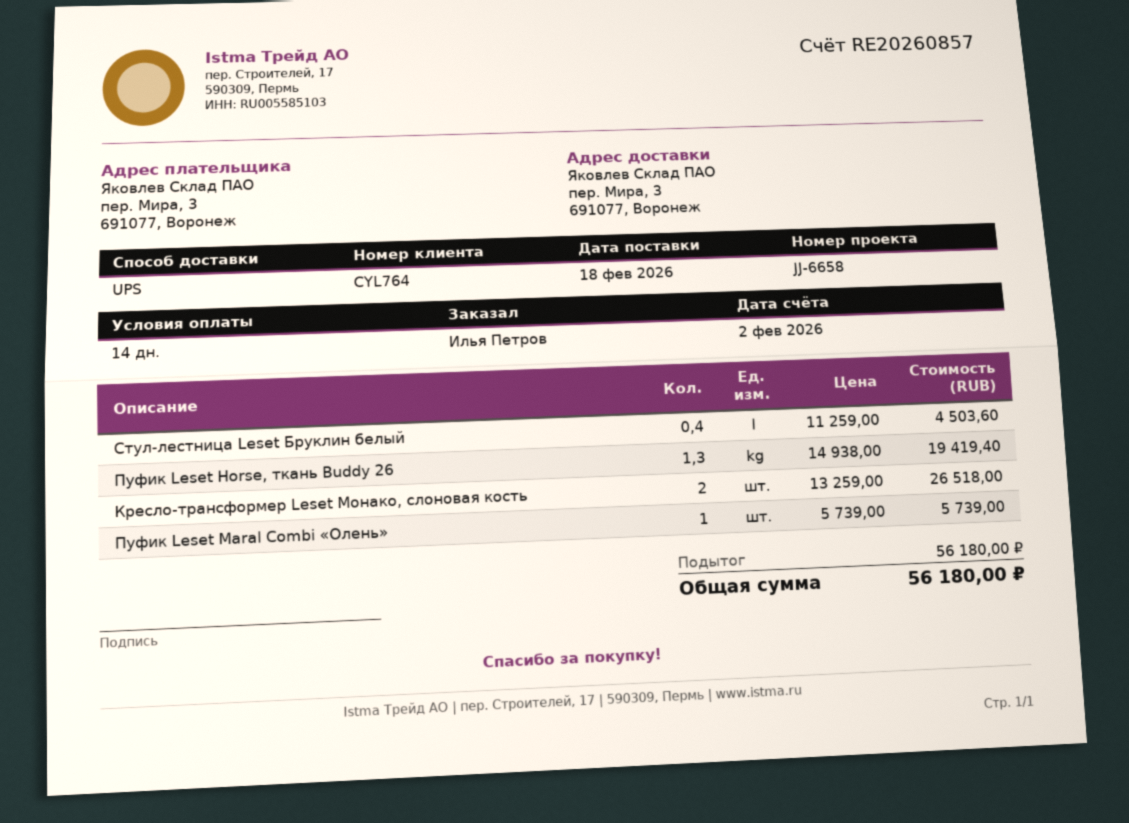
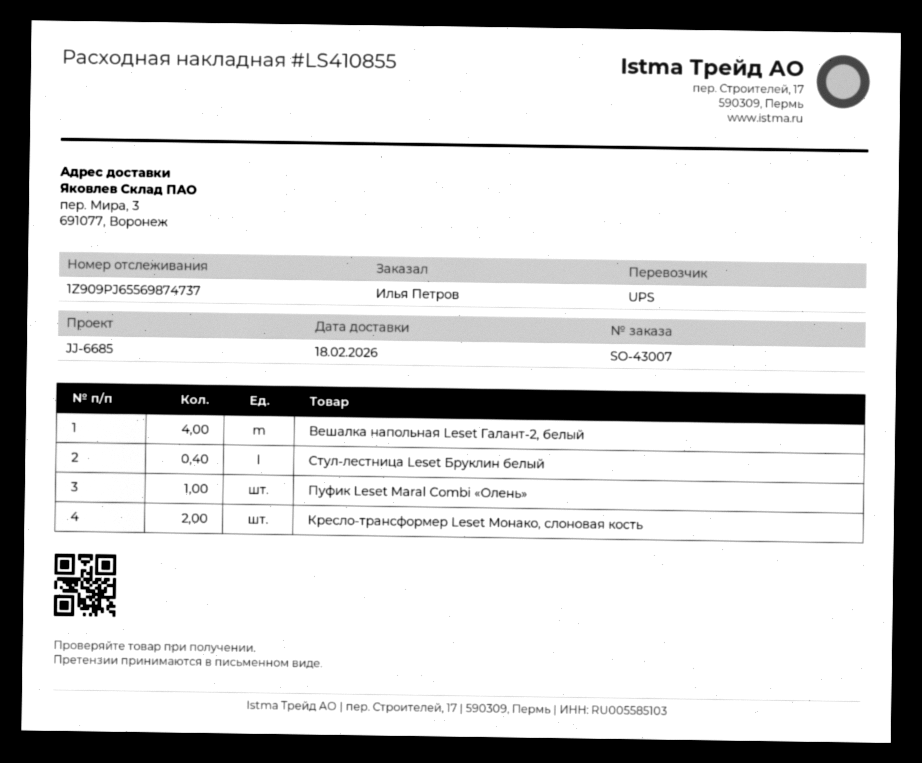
reference: JJ-6658 -> JJ-6685
Пуфик Leset Horse, ткань Buddy 26: 1.3 -> none
Вешалка напольная Leset Галант-2, белый: none -> 4

